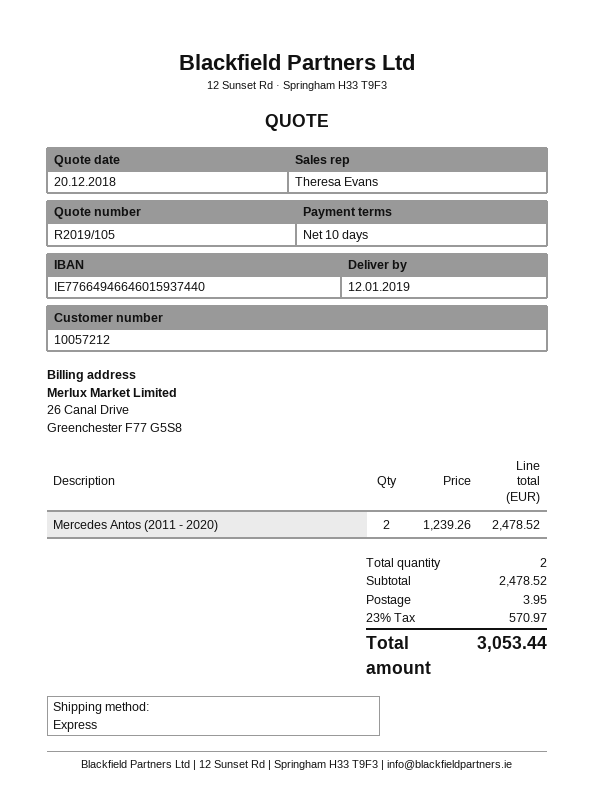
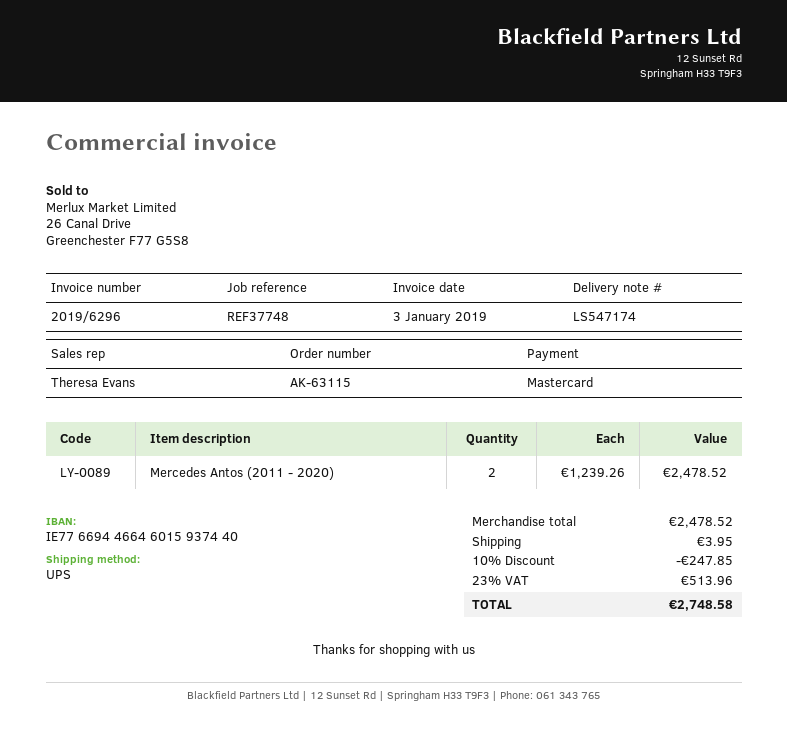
bank account: IE77664946646015937440 -> IE77669446646015937440
shipping method: express -> UPS
discount: none -> 10% = 247.85
tax: 23% = 570.97 -> 23% = 513.96
total: 3053.44 -> 2748.58

